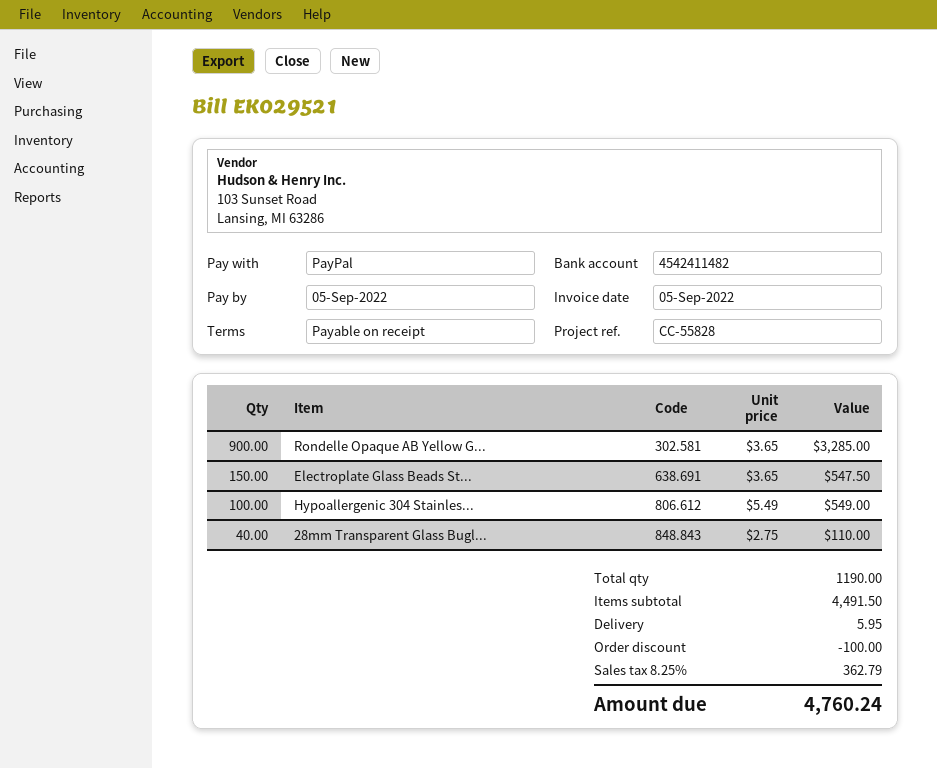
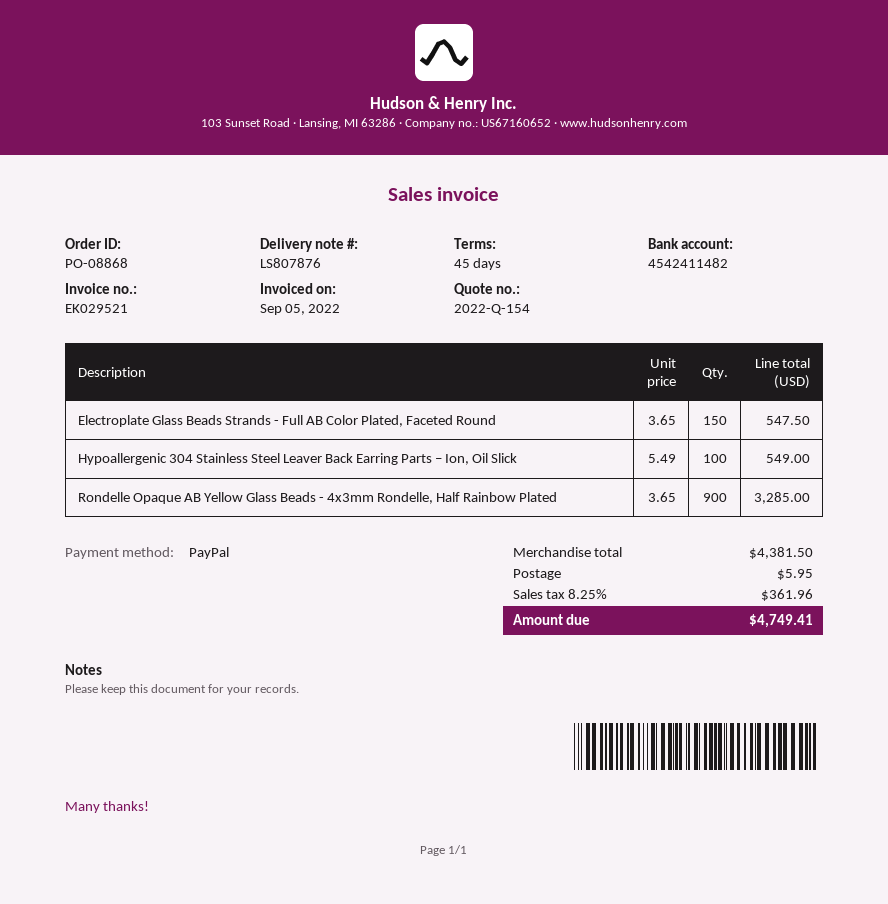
payment terms: on receipt -> 45 days
28mm Transparent Glass Bugl...: 40 x 2.75 = 110.00 -> none
subtotal: 4491.50 -> 4381.50
discount: 100.00 -> none
tax: 8.25% = 362.79 -> 8.25% = 361.96
total: 4760.24 -> 4749.41

